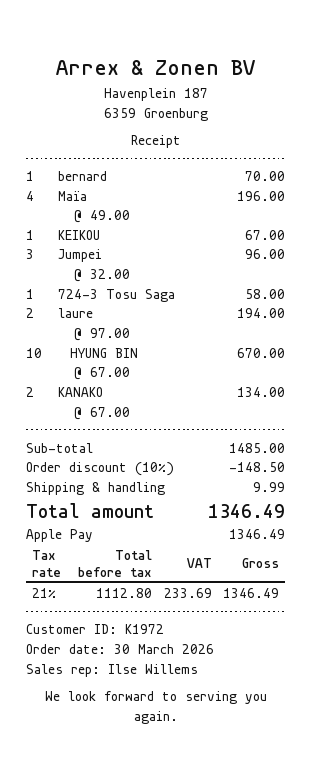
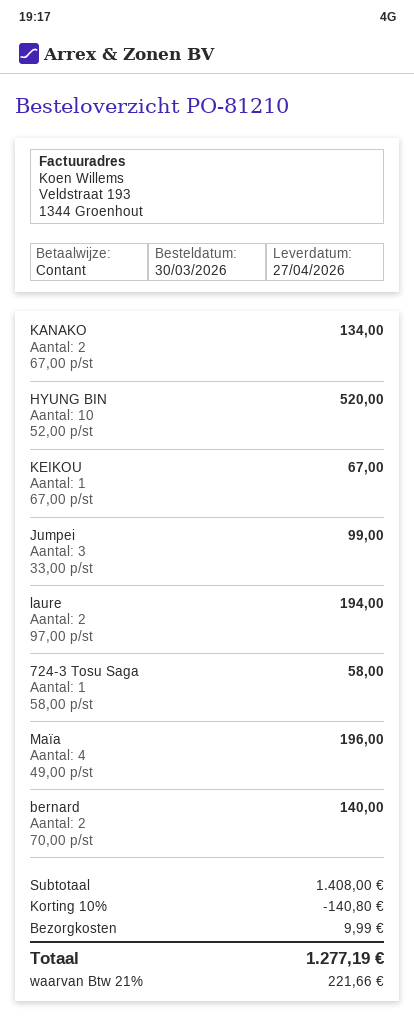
payment method: Apple Pay -> cash
bernard: 1 x 70.00 = 70.00 -> 2 x 70.00 = 140.00
Jumpei: 3 x 32.00 = 96.00 -> 3 x 33.00 = 99.00
HYUNG BIN: 10 x 67.00 = 670.00 -> 10 x 52.00 = 520.00
subtotal: 1485.00 -> 1408.00
discount: 10% = 148.50 -> 10% = 140.80
tax: 21% = 233.69 -> 21% = 221.66
total: 1346.49 -> 1277.19

